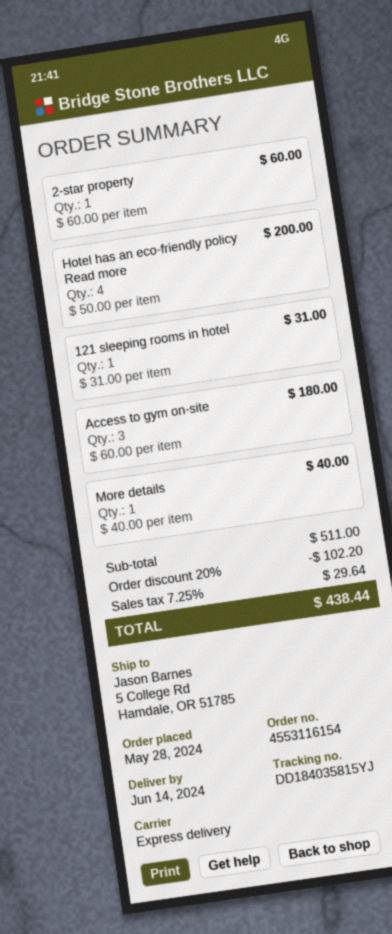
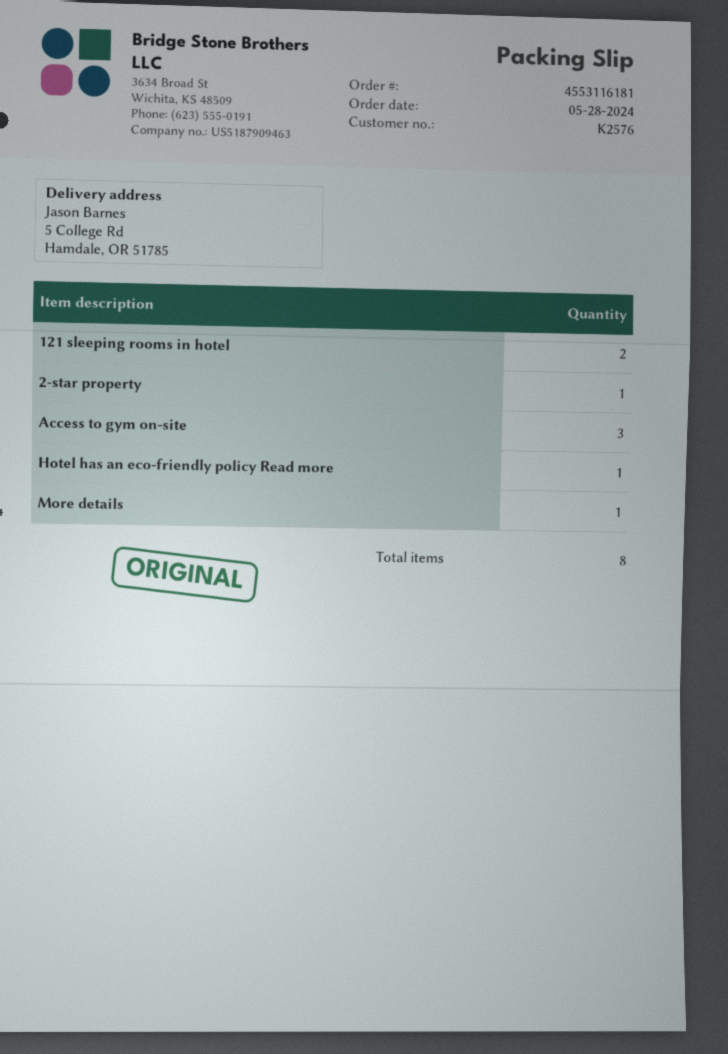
order number: 4553116154 -> 4553116181
Hotel has an eco-friendly policy Read more: 4 -> 1
121 sleeping rooms in hotel: 1 -> 2

